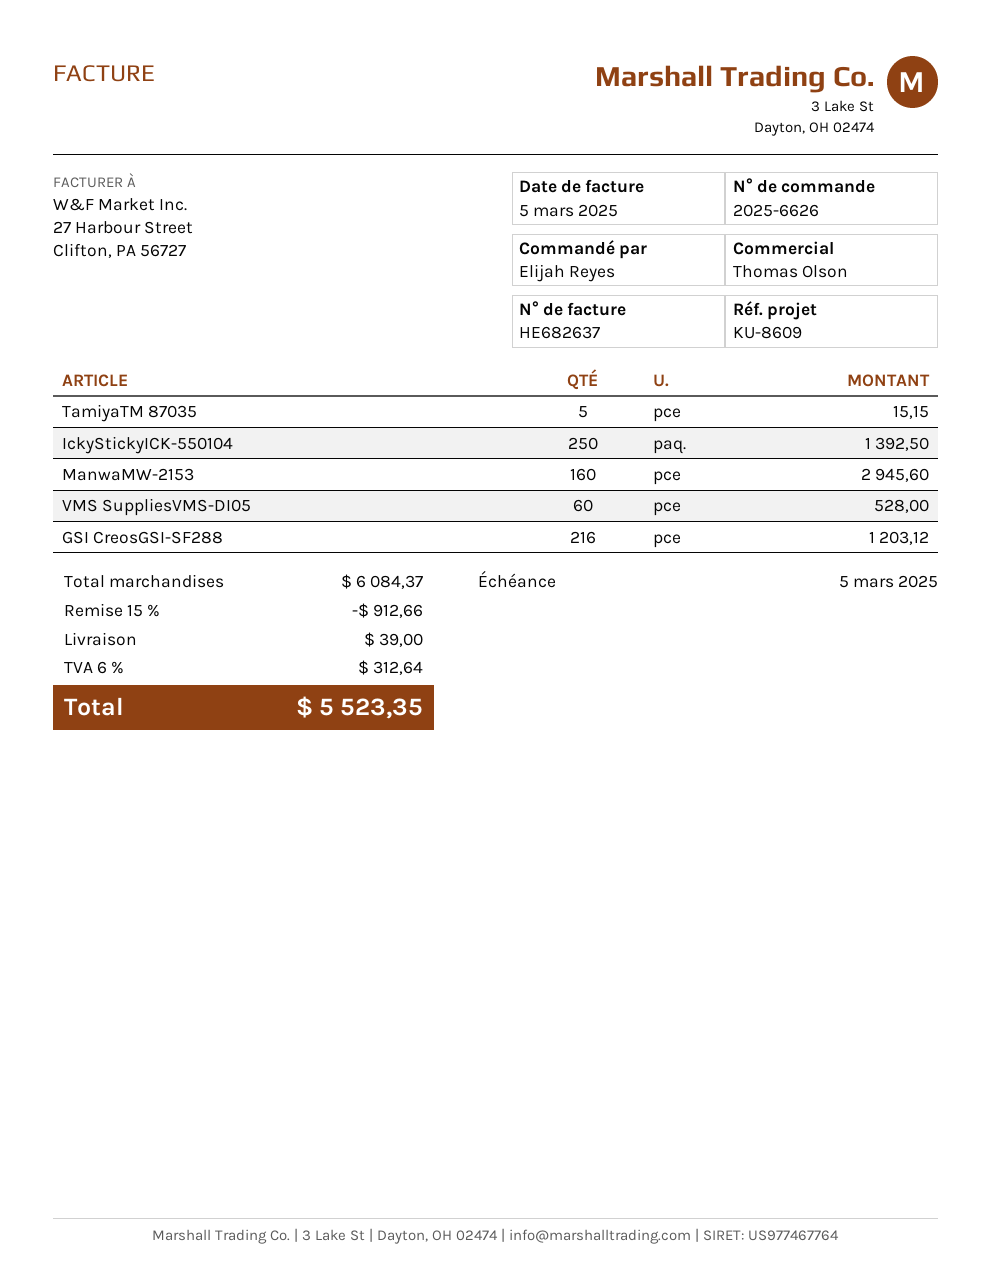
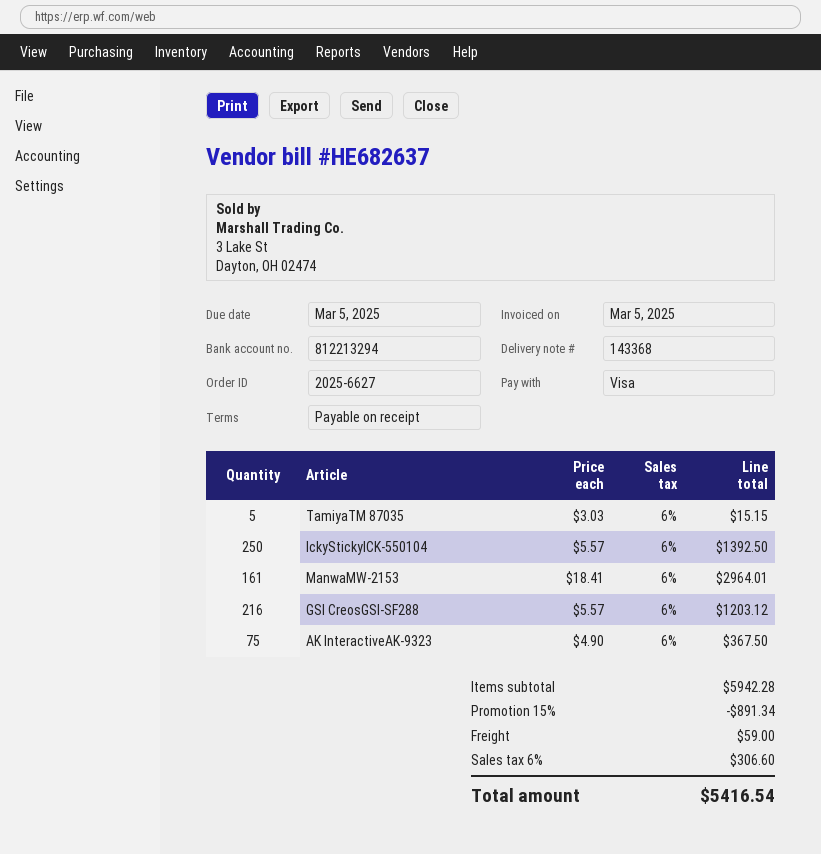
order number: 2025-6626 -> 2025-6627
ManwaMW-2153: 160 for 2945.60 -> 161 for 2964.01
VMS SuppliesVMS-DI05: 60 for 528.00 -> none
AK InteractiveAK-9323: none -> 75 for 367.50
subtotal: 6084.37 -> 5942.28
discount: 15% = 912.66 -> 15% = 891.34
shipping: 39.00 -> 59.00
tax: 6% = 312.64 -> 6% = 306.60
total: 5523.35 -> 5416.54

